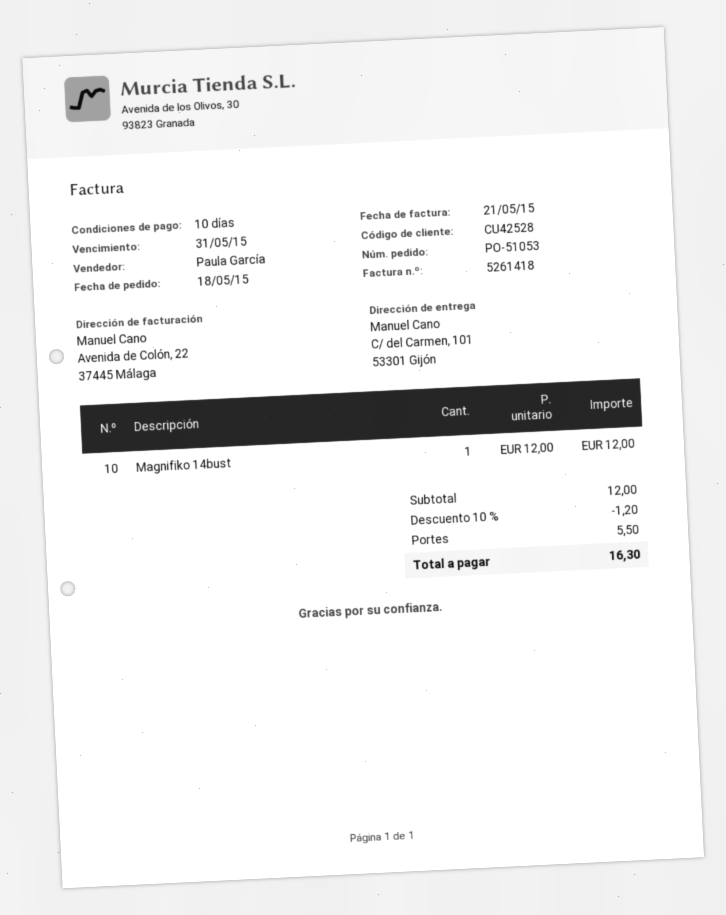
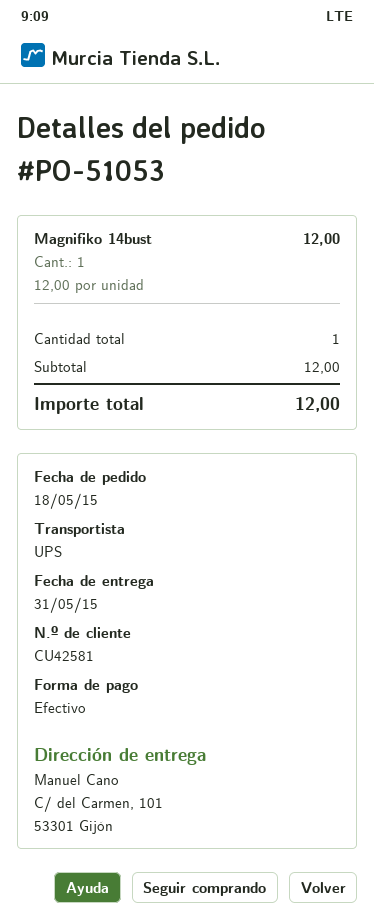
customer number: CU42528 -> CU42581
discount: 10% = 1.20 -> none
shipping: 5.50 -> none
total: 16.30 -> 12.00

